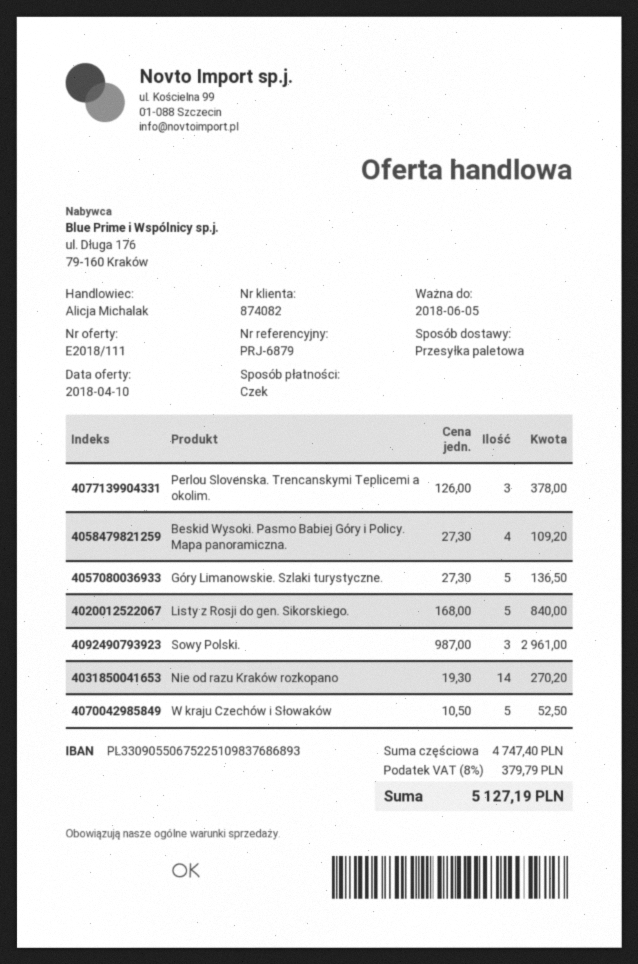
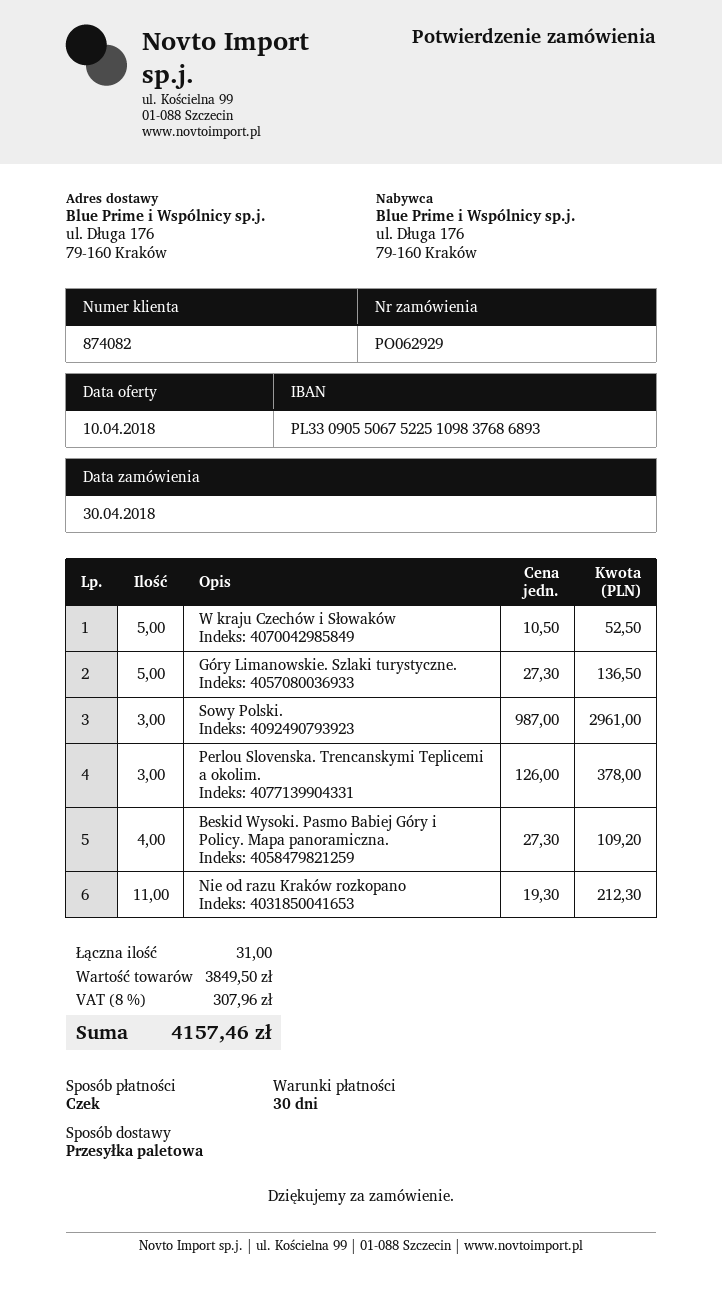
Listy z Rosji do gen. Sikorskiego.: 5 x 168.00 = 840.00 -> none
Nie od razu Kraków rozkopano: 14 x 19.30 = 270.20 -> 11 x 19.30 = 212.30
subtotal: 4747.40 -> 3849.50
tax: 8% = 379.79 -> 8% = 307.96
total: 5127.19 -> 4157.46

